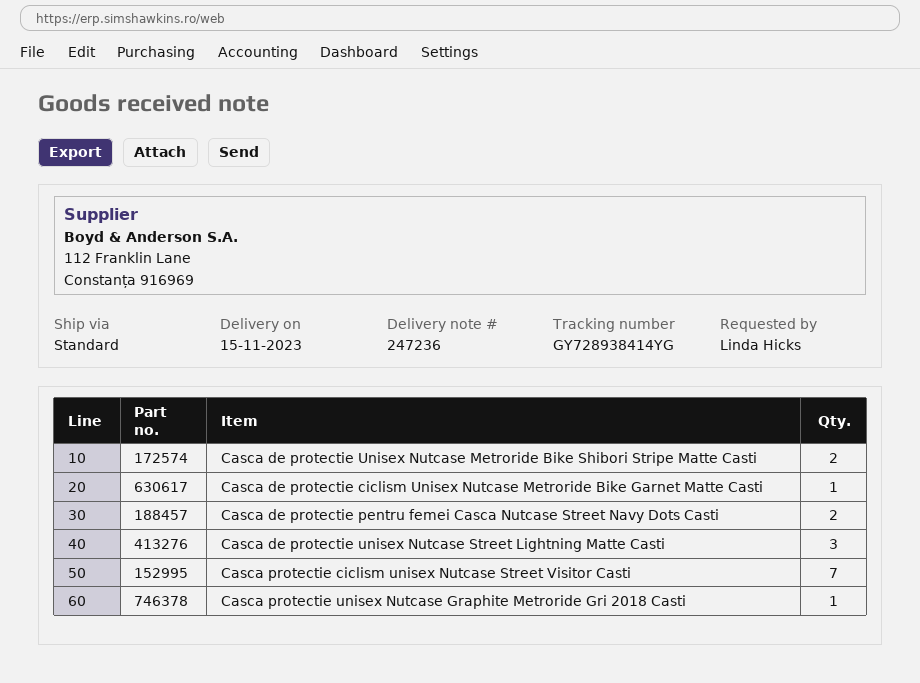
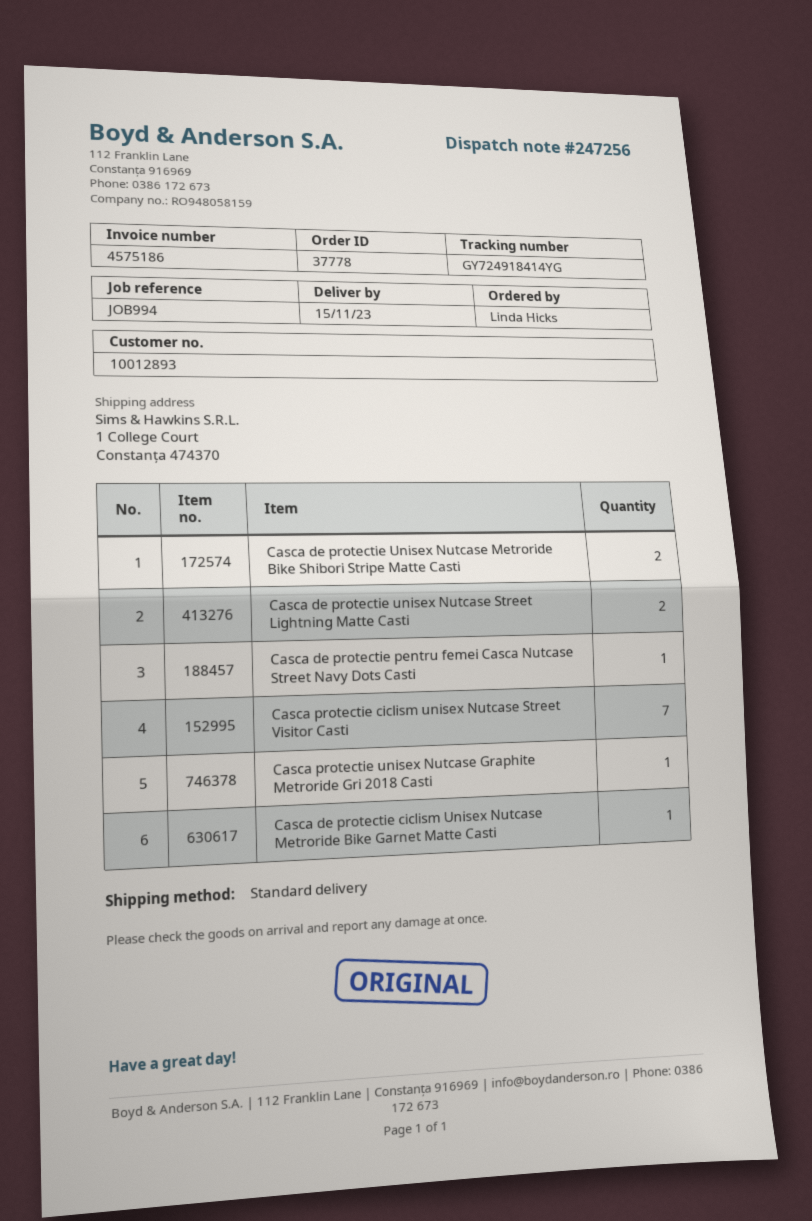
delivery note number: 247236 -> 247256
tracking number: GY728938414YG -> GY724918414YG
Casca de protectie pentru femei Casca Nutcase Street Navy Dots Casti: 2 -> 1
Casca de protectie unisex Nutcase Street Lightning Matte Casti: 3 -> 2

